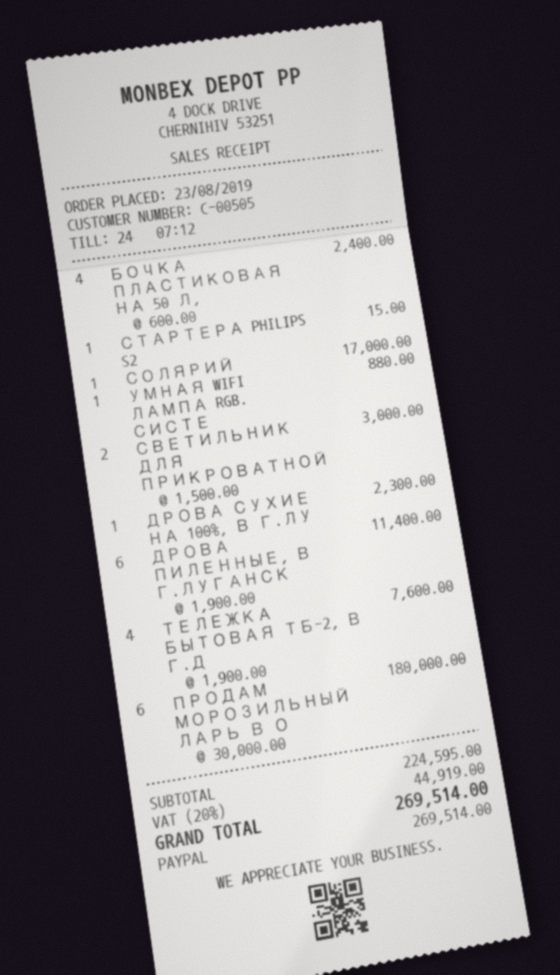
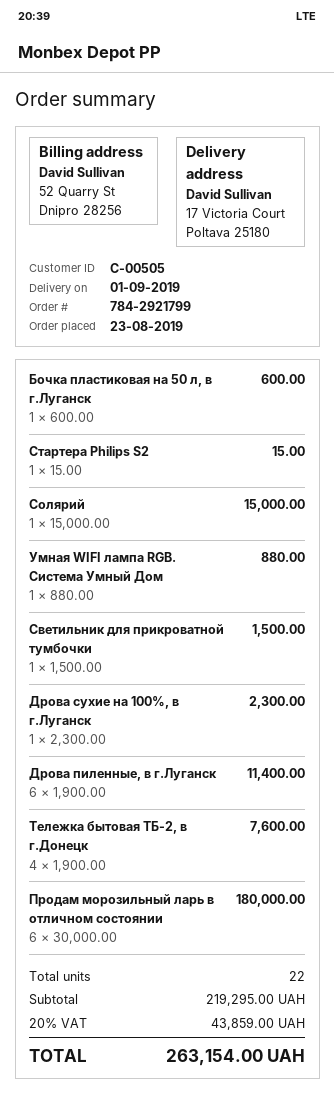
БОЧКА ПЛАСТИКОВАЯ НА 50 Л,: 4 x 600.00 = 2400.00 -> 1 x 600.00 = 600.00
СОЛЯРИЙ: 1 x 17000.00 = 17000.00 -> 1 x 15000.00 = 15000.00
СВЕТИЛЬНИК ДЛЯ ПРИКРОВАТНОЙ: 2 x 1500.00 = 3000.00 -> 1 x 1500.00 = 1500.00
subtotal: 224595.00 -> 219295.00
tax: 20% = 44919.00 -> 20% = 43859.00
total: 269514.00 -> 263154.00

